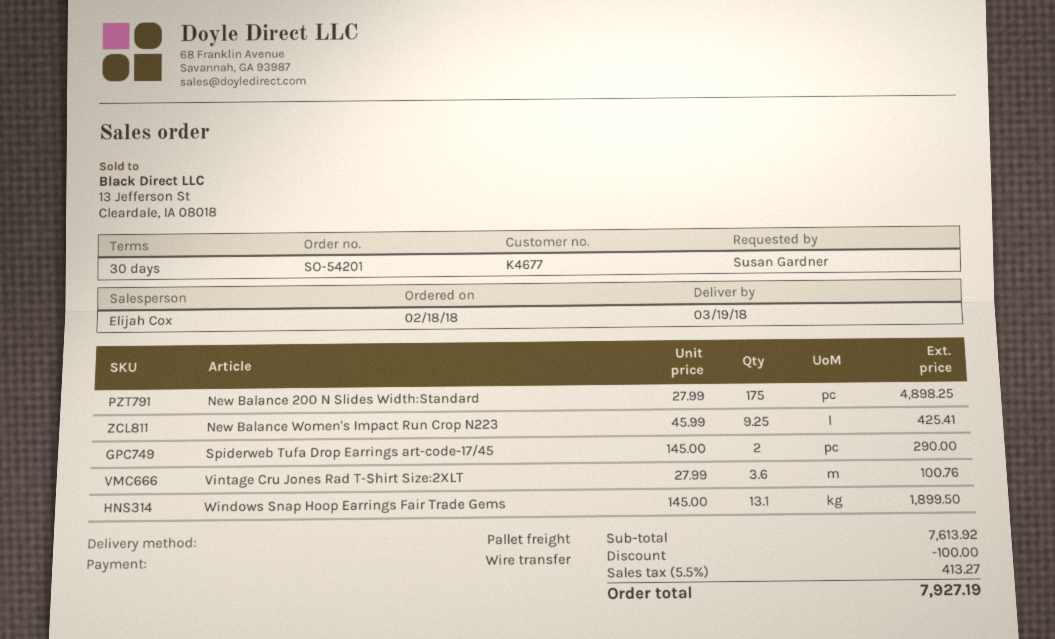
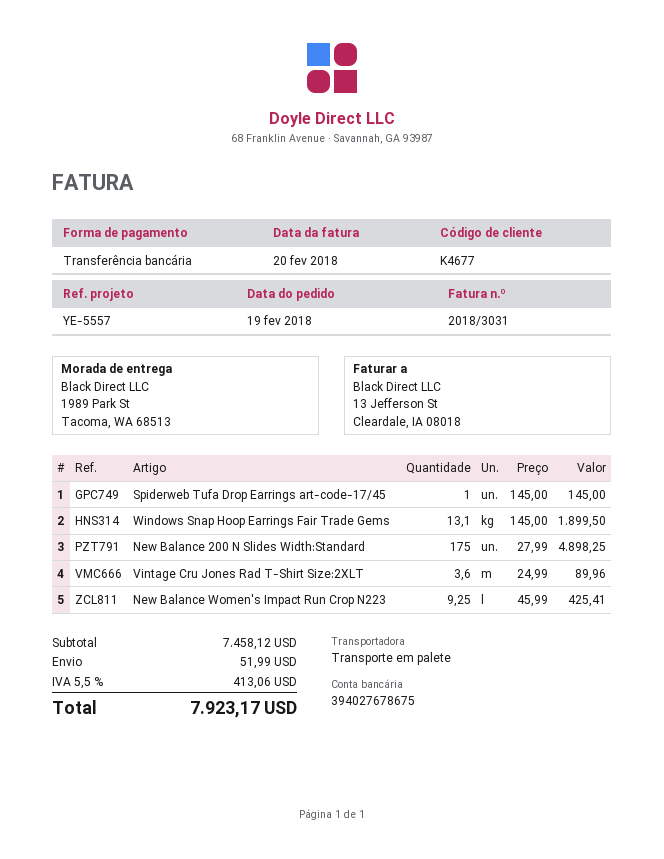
order date: 2018-02-18 -> 2018-02-19
Spiderweb Tufa Drop Earrings art-code-17/45: 2 x 145.00 = 290.00 -> 1 x 145.00 = 145.00
Vintage Cru Jones Rad T-Shirt Size:2XLT: 3.6 x 27.99 = 100.76 -> 3.6 x 24.99 = 89.96
subtotal: 7613.92 -> 7458.12
discount: 100.00 -> none
shipping: none -> 51.99
tax: 5.5% = 413.27 -> 5.5% = 413.06
total: 7927.19 -> 7923.17

